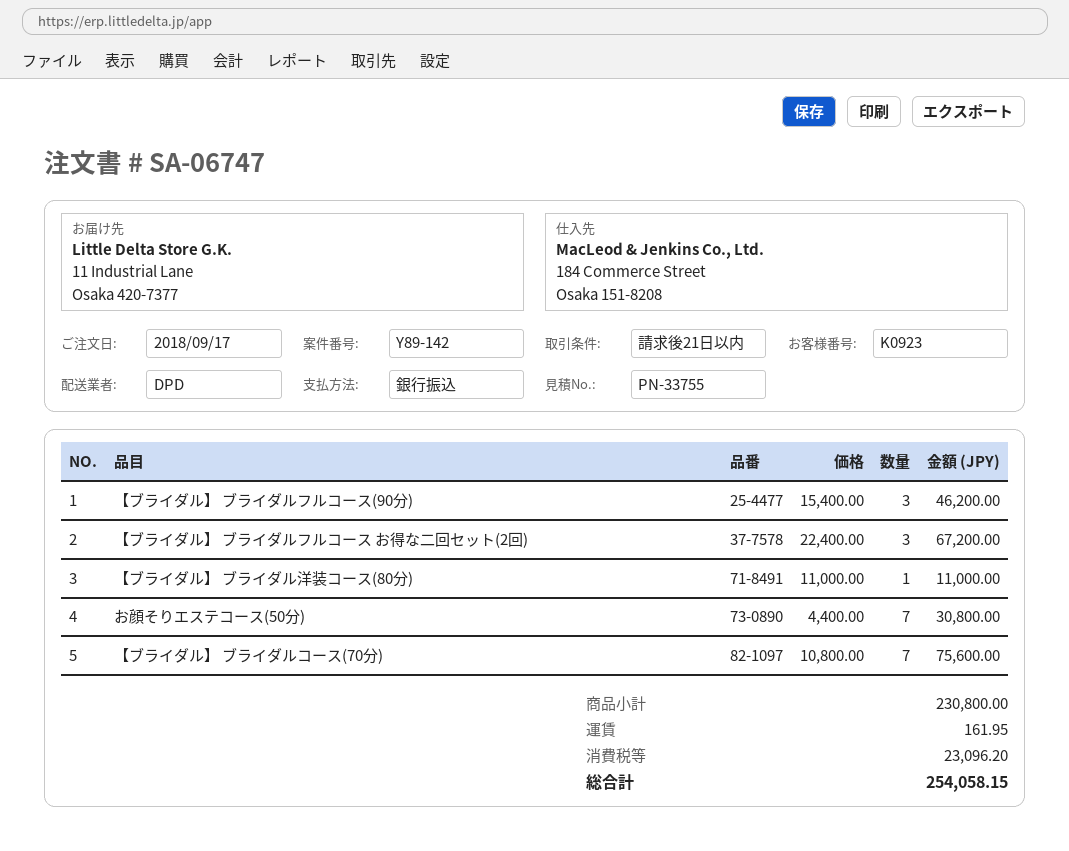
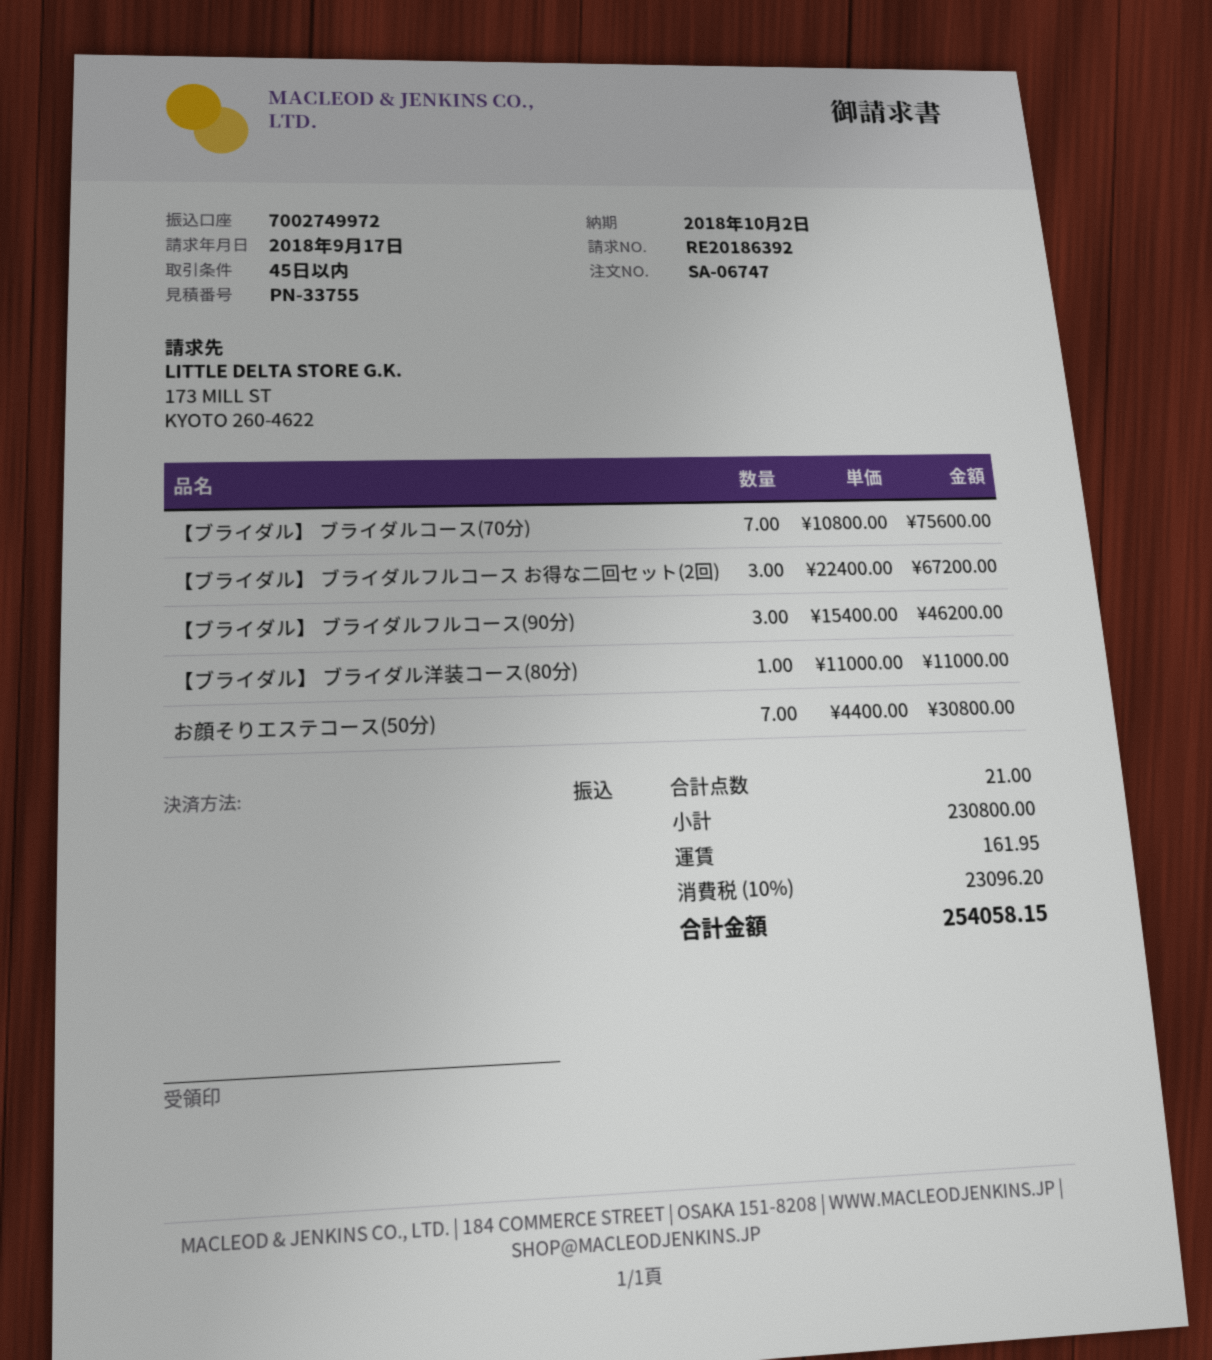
payment terms: 21 days -> 45 days

